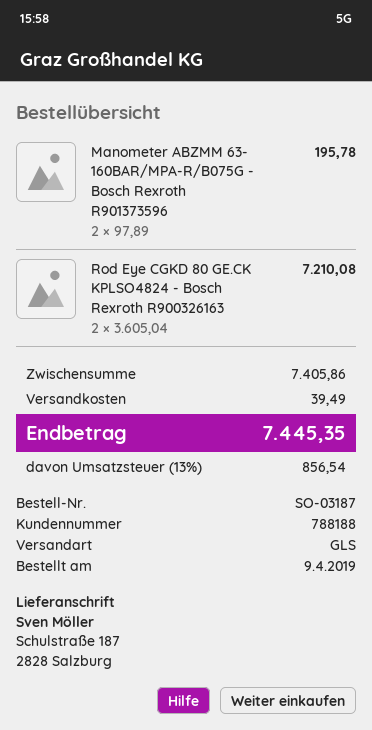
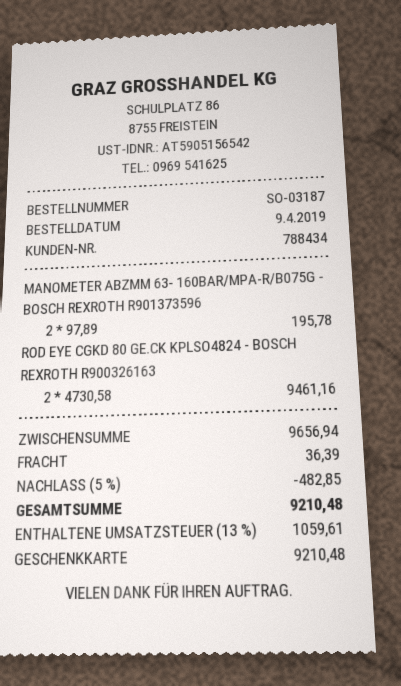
customer number: 788188 -> 788434
Rod Eye CGKD 80 GE.CK KPLSO4824 - Bosch Rexroth R900326163: 2 x 3605.04 = 7210.08 -> 2 x 4730.58 = 9461.16
subtotal: 7405.86 -> 9656.94
discount: none -> 5% = 482.85
shipping: 39.49 -> 36.39
tax: 13% = 856.54 -> 13% = 1059.61
total: 7445.35 -> 9210.48

